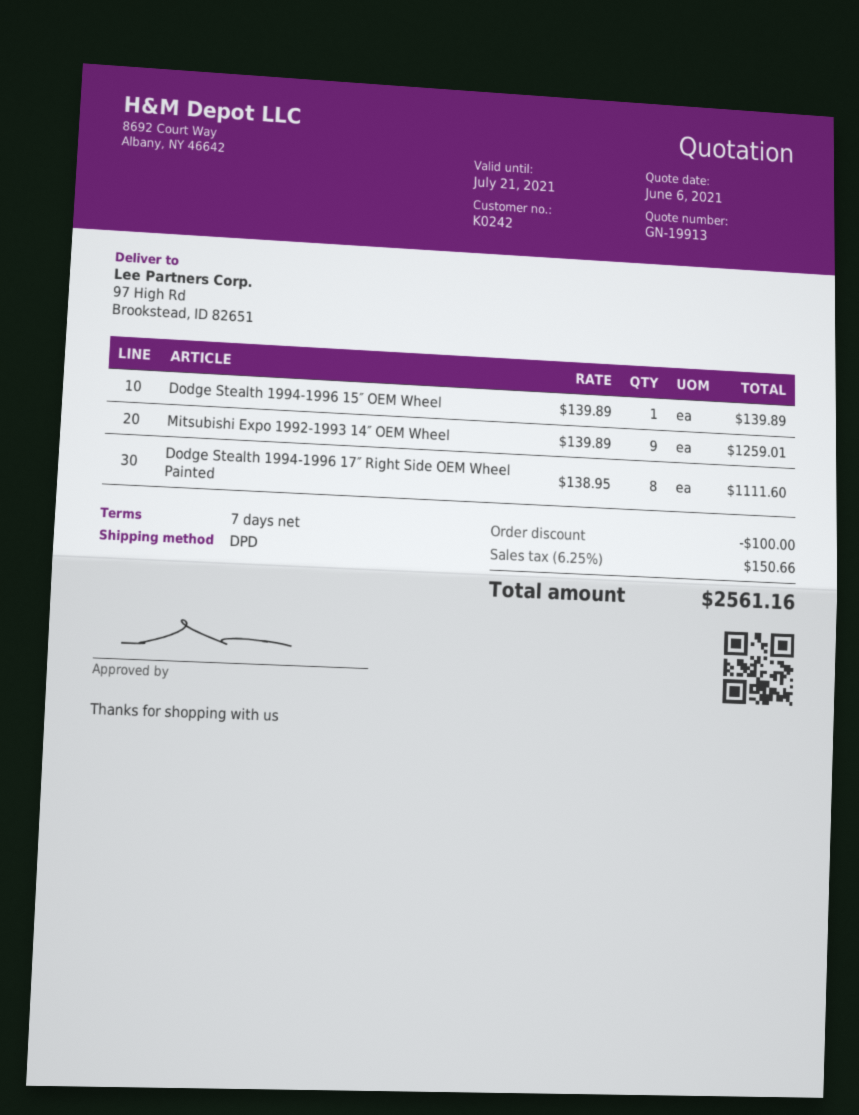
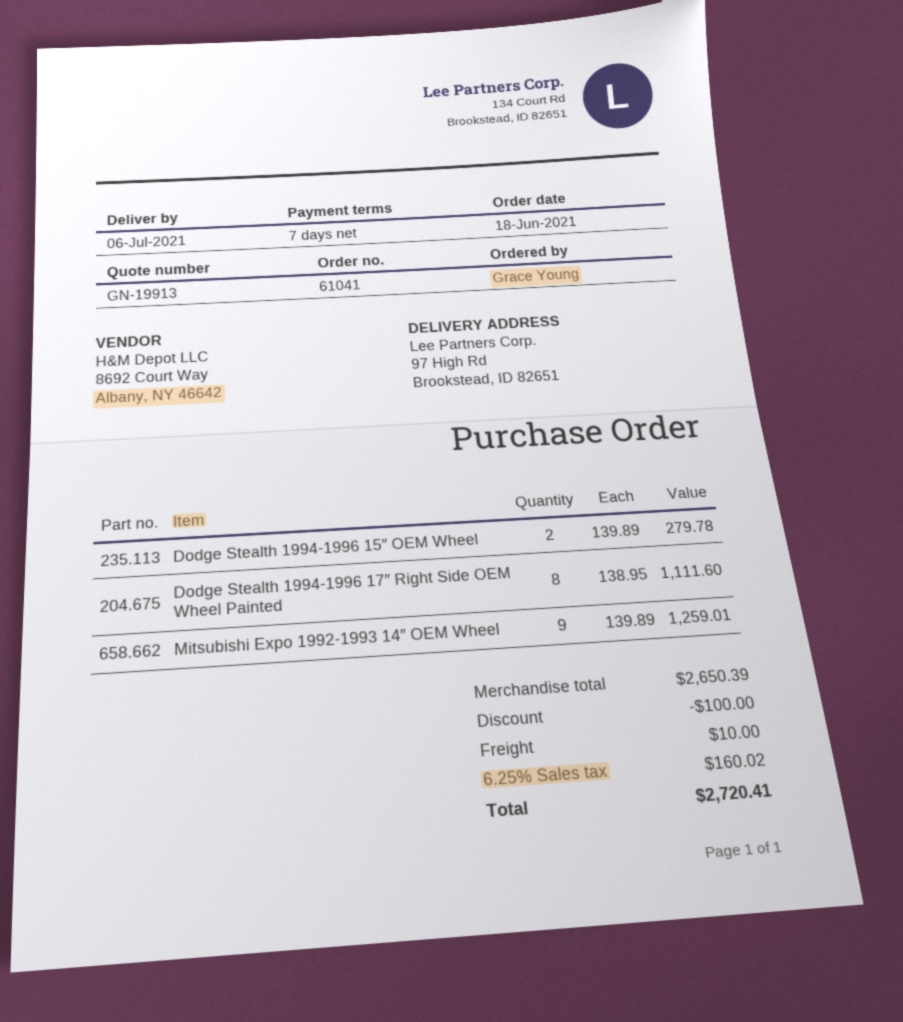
Dodge Stealth 1994-1996 15″ OEM Wheel: 1 x 139.89 = 139.89 -> 2 x 139.89 = 279.78
shipping: none -> 10.00
tax: 6.25% = 150.66 -> 6.25% = 160.02
total: 2561.16 -> 2720.41

